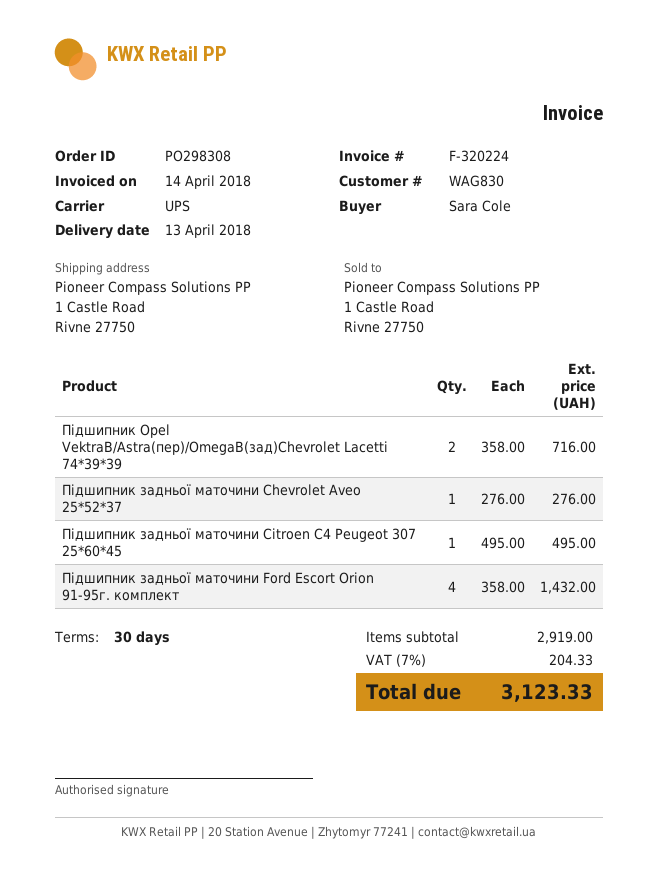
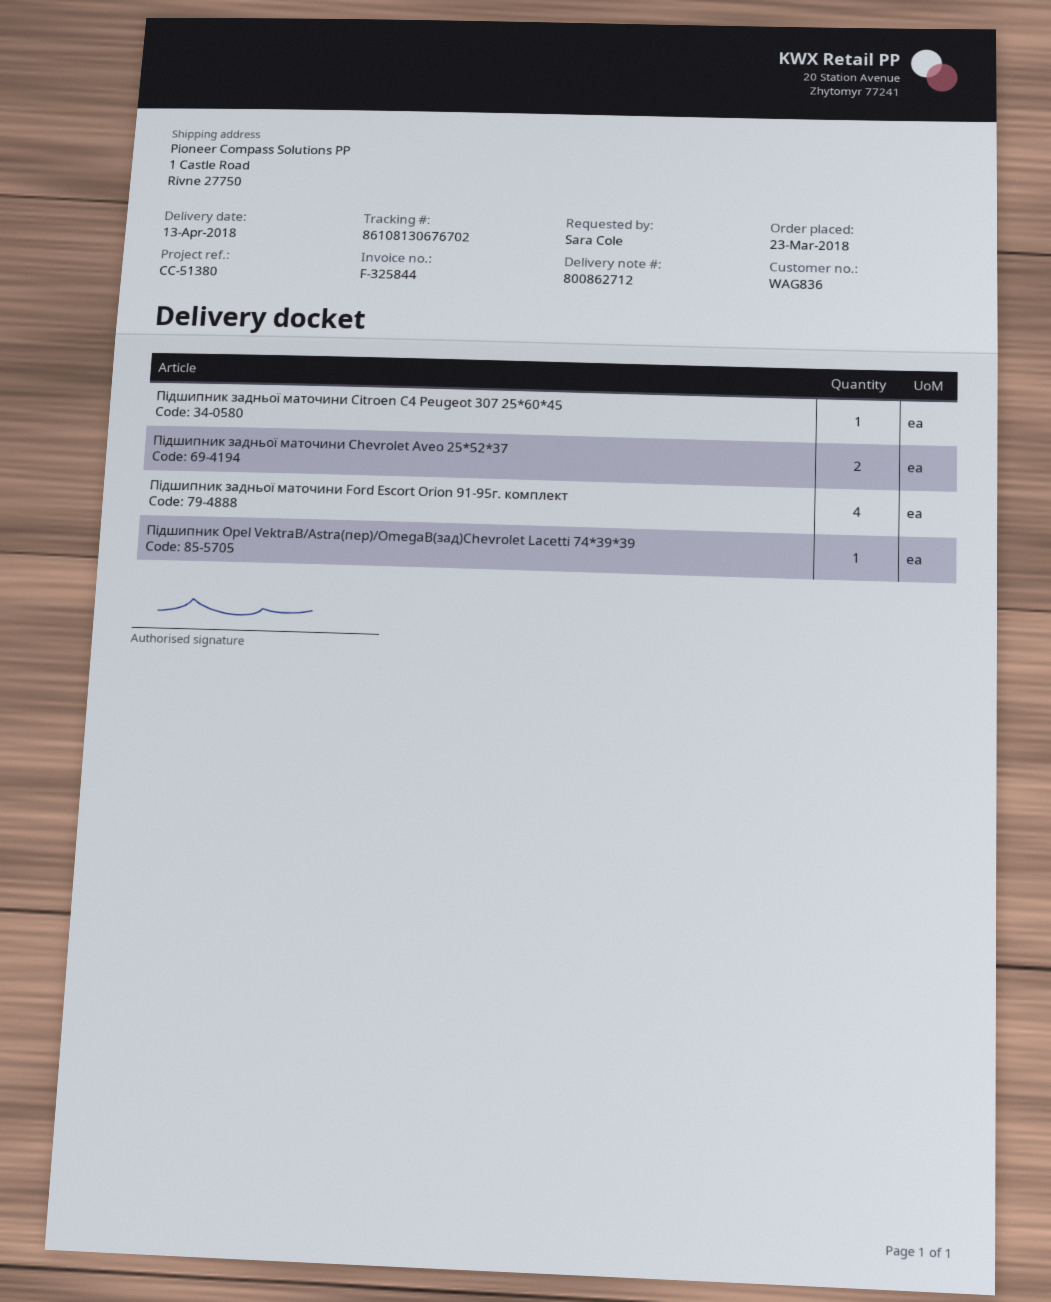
invoice number: F-320224 -> F-325844
customer number: WAG830 -> WAG836
Підшипник Opel VektraB/Astra(пер)/OmegaB(зад)Chevrolet Lacetti 74*39*39: 2 -> 1
Підшипник задньої маточини Chevrolet Aveo 25*52*37: 1 -> 2

